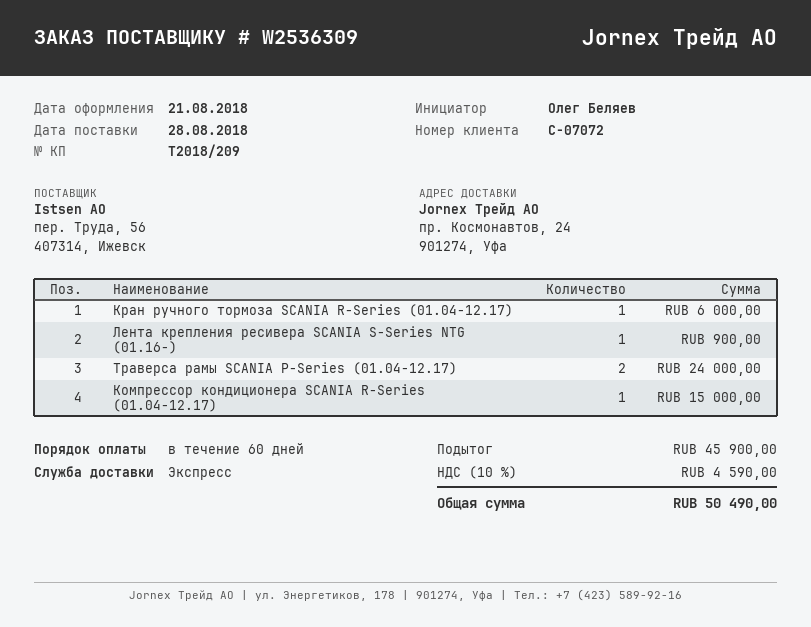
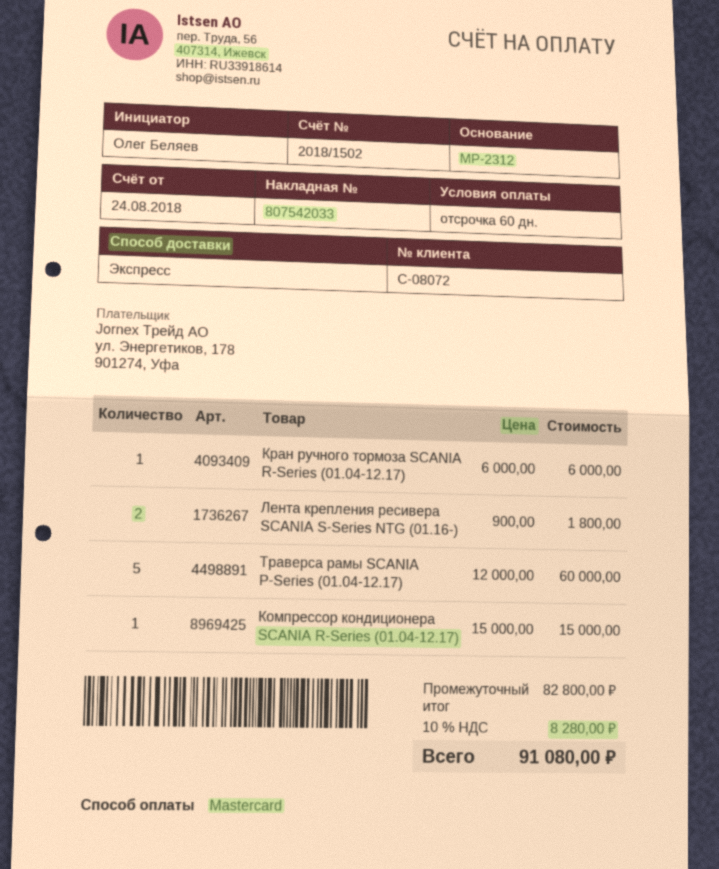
customer number: C-07072 -> C-08072
Лента крепления ресивера SCANIA S-Series NTG (01.16-): 1 for 900.00 -> 2 for 1800.00
Траверса рамы SCANIA P-Series (01.04-12.17): 2 for 24000.00 -> 5 for 60000.00
subtotal: 45900.00 -> 82800.00
tax: 10% = 4590.00 -> 10% = 8280.00
total: 50490.00 -> 91080.00

